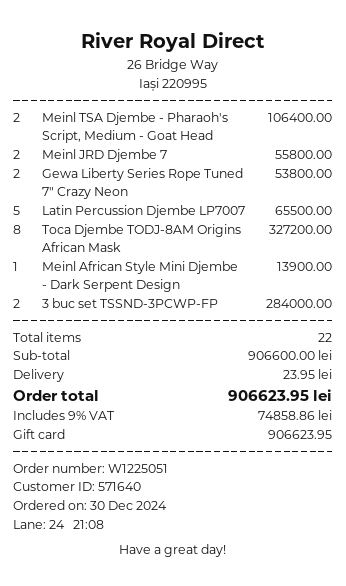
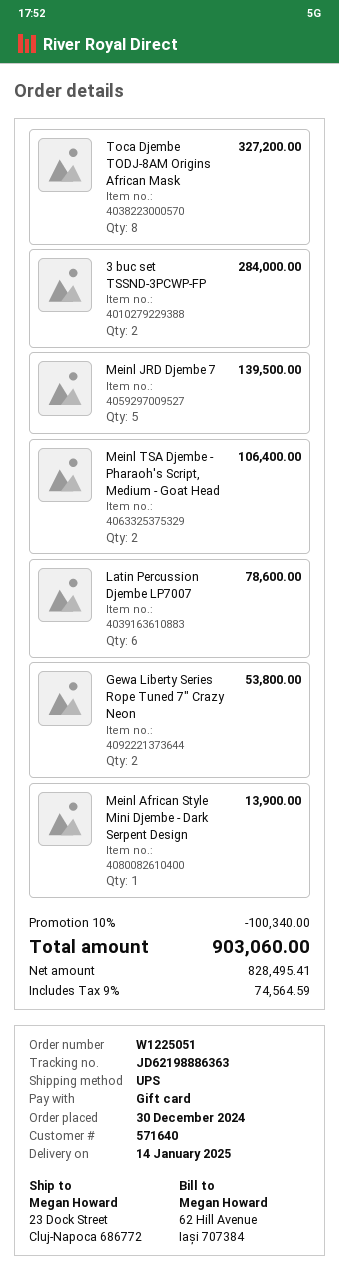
Meinl JRD Djembe 7: 2 for 55800.00 -> 5 for 139500.00
Latin Percussion Djembe LP7007: 5 for 65500.00 -> 6 for 78600.00
discount: none -> 10% = 100340.00
shipping: 23.95 -> none
tax: 9% = 74858.86 -> 9% = 74564.59
total: 906623.95 -> 903060.00

